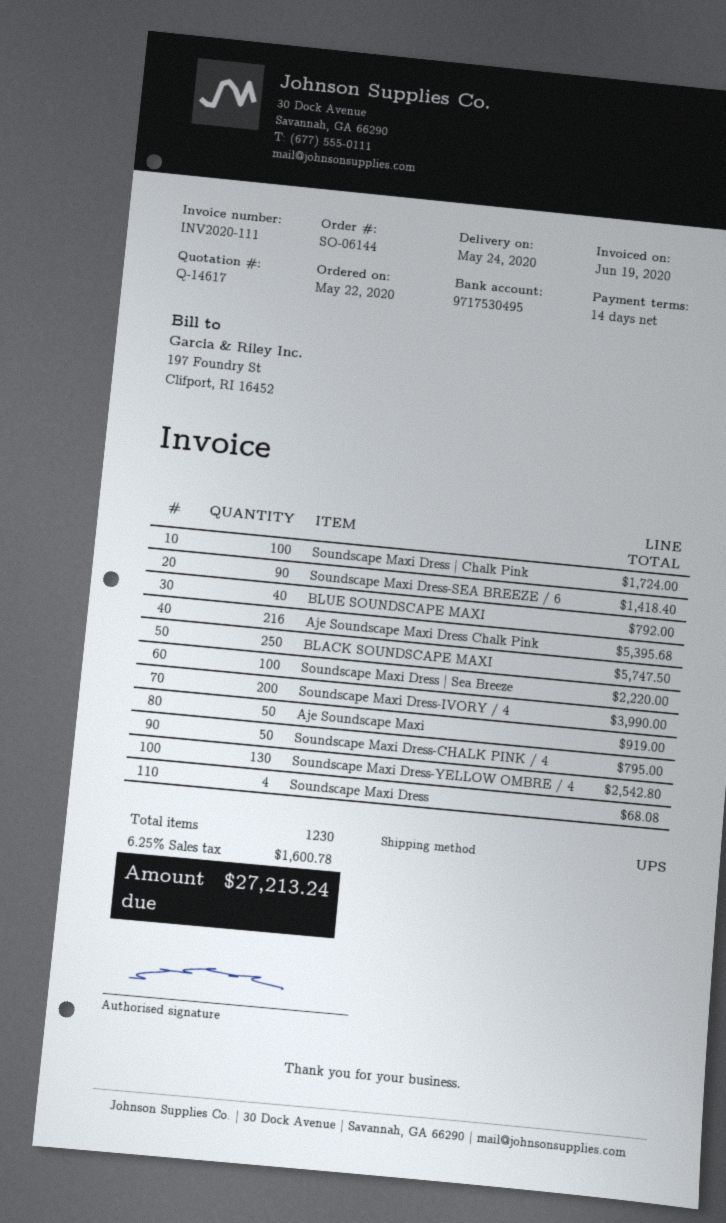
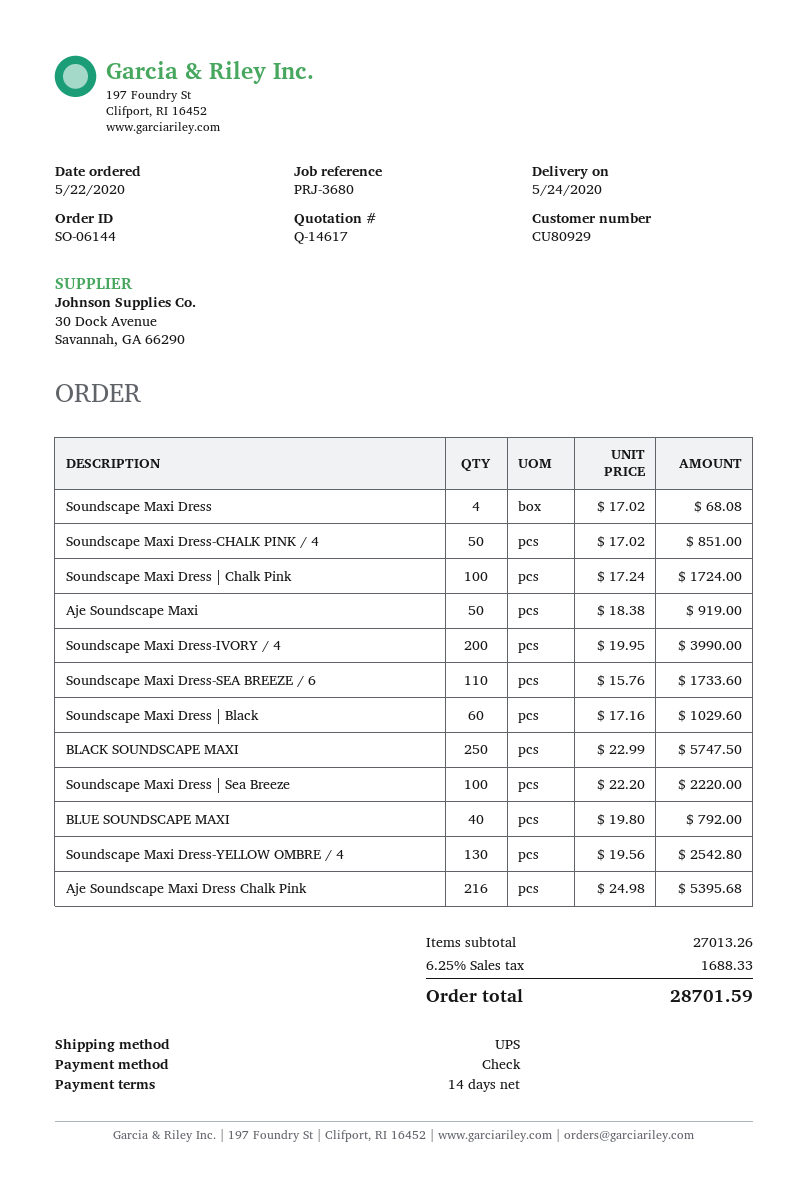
Soundscape Maxi Dress-SEA BREEZE / 6: 90 for 1418.40 -> 110 for 1733.60
Soundscape Maxi Dress-CHALK PINK / 4: 50 for 795.00 -> 50 for 851.00
Soundscape Maxi Dress | Black: none -> 60 for 1029.60
tax: 6.25% = 1600.78 -> 6.25% = 1688.33
total: 27213.24 -> 28701.59

